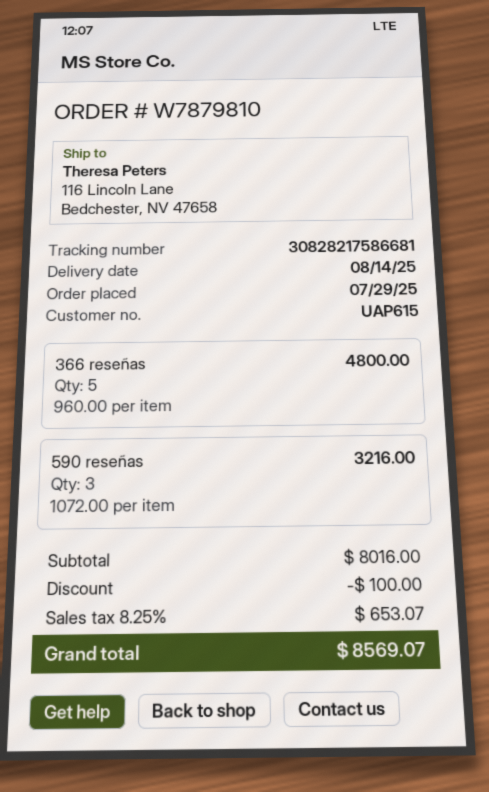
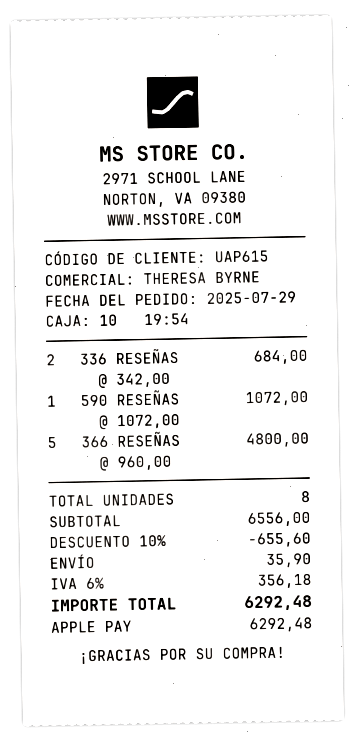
590 reseñas: 3 x 1072.00 = 3216.00 -> 1 x 1072.00 = 1072.00
336 RESEÑAS: none -> 2 x 342.00 = 684.00
subtotal: 8016.00 -> 6556.00
discount: 100.00 -> 655.60
shipping: none -> 35.90
tax: 8.25% = 653.07 -> 6% = 356.18
total: 8569.07 -> 6292.48

